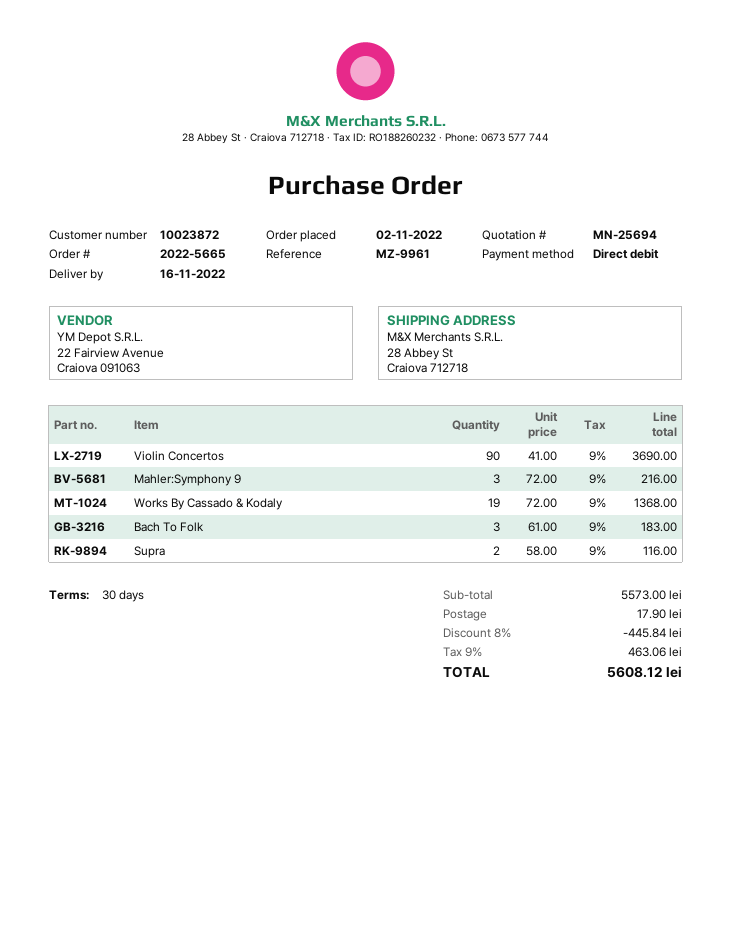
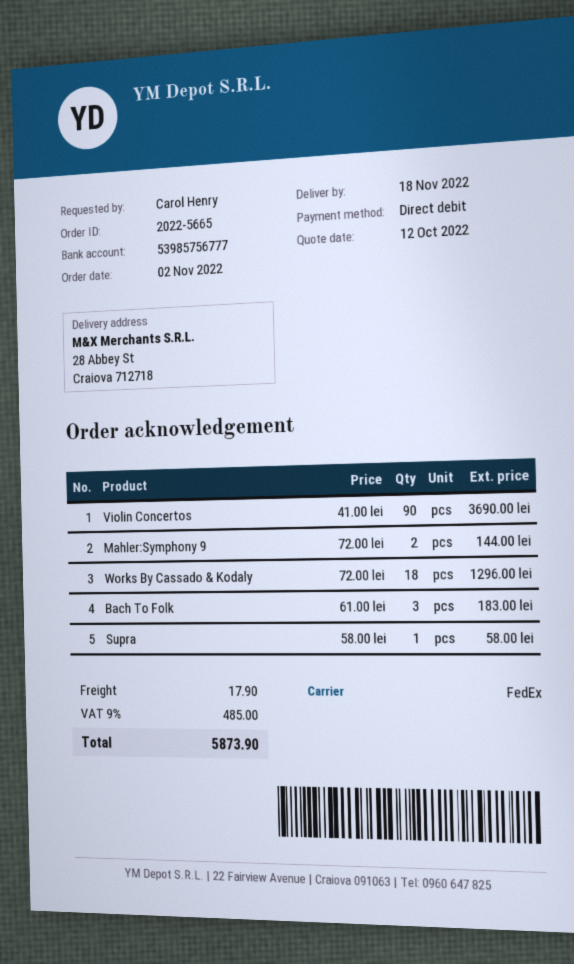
delivery date: 2022-11-16 -> 2022-11-18
Mahler:Symphony 9: 3 x 72.00 = 216.00 -> 2 x 72.00 = 144.00
Works By Cassado & Kodaly: 19 x 72.00 = 1368.00 -> 18 x 72.00 = 1296.00
Supra: 2 x 58.00 = 116.00 -> 1 x 58.00 = 58.00
discount: 8% = 445.84 -> none
tax: 9% = 463.06 -> 9% = 485.00
total: 5608.12 -> 5873.90

